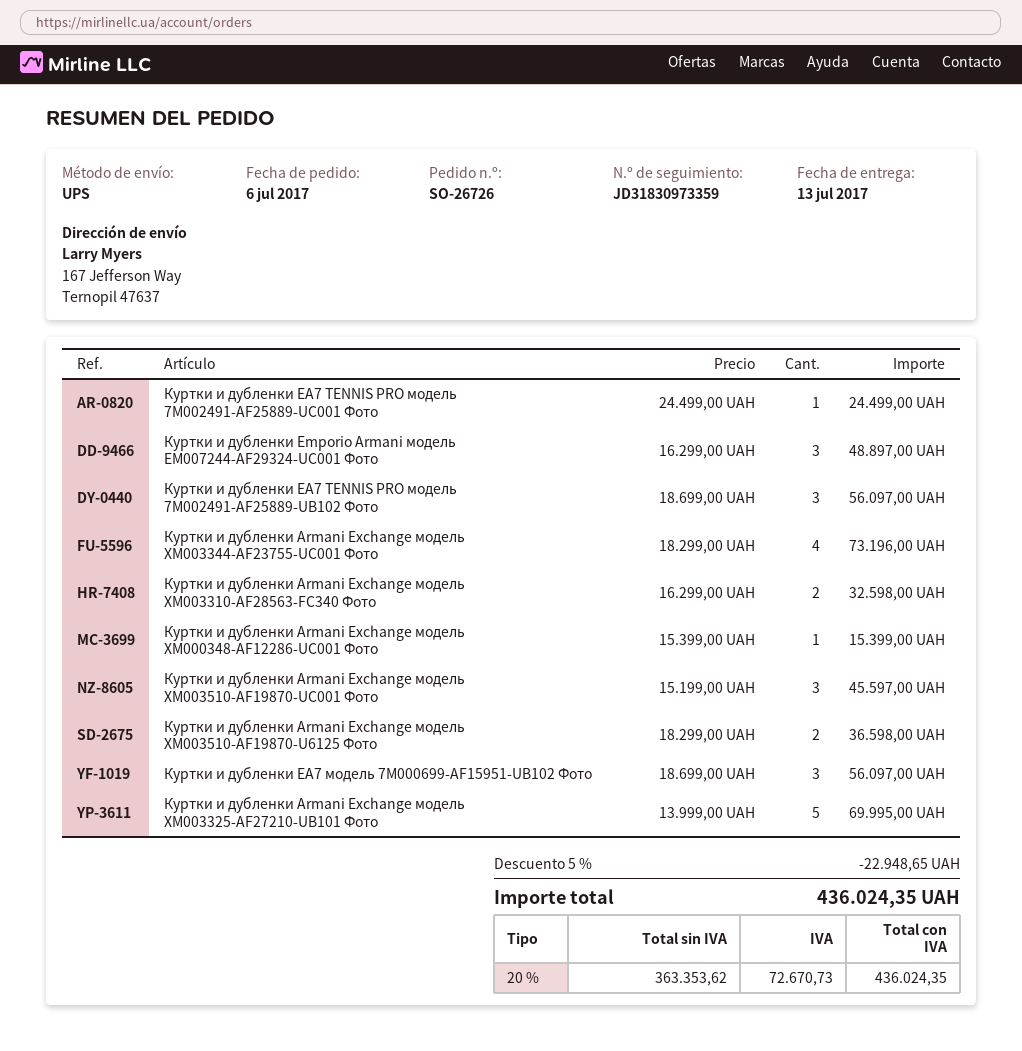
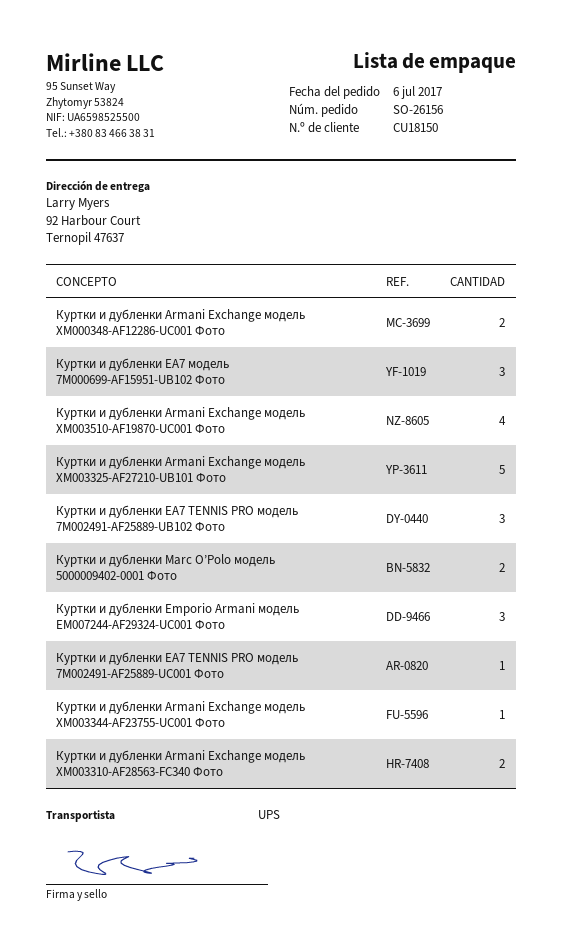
order number: SO-26726 -> SO-26156
ship to: 167 Jefferson Way, Ternopil 47637 -> 92 Harbour Court, Ternopil 47637
Куртки и дубленки Armani Exchange модель XM003344-AF23755-UC001 Фото: 4 -> 1
Куртки и дубленки Armani Exchange модель XM000348-AF12286-UC001 Фото: 1 -> 2
Куртки и дубленки Armani Exchange модель XM003510-AF19870-UC001 Фото: 3 -> 4
Куртки и дубленки Armani Exchange модель XM003510-AF19870-U6125 Фото: 2 -> none
Куртки и дубленки Marc O’Polo модель 5000009402-0001 Фото: none -> 2

